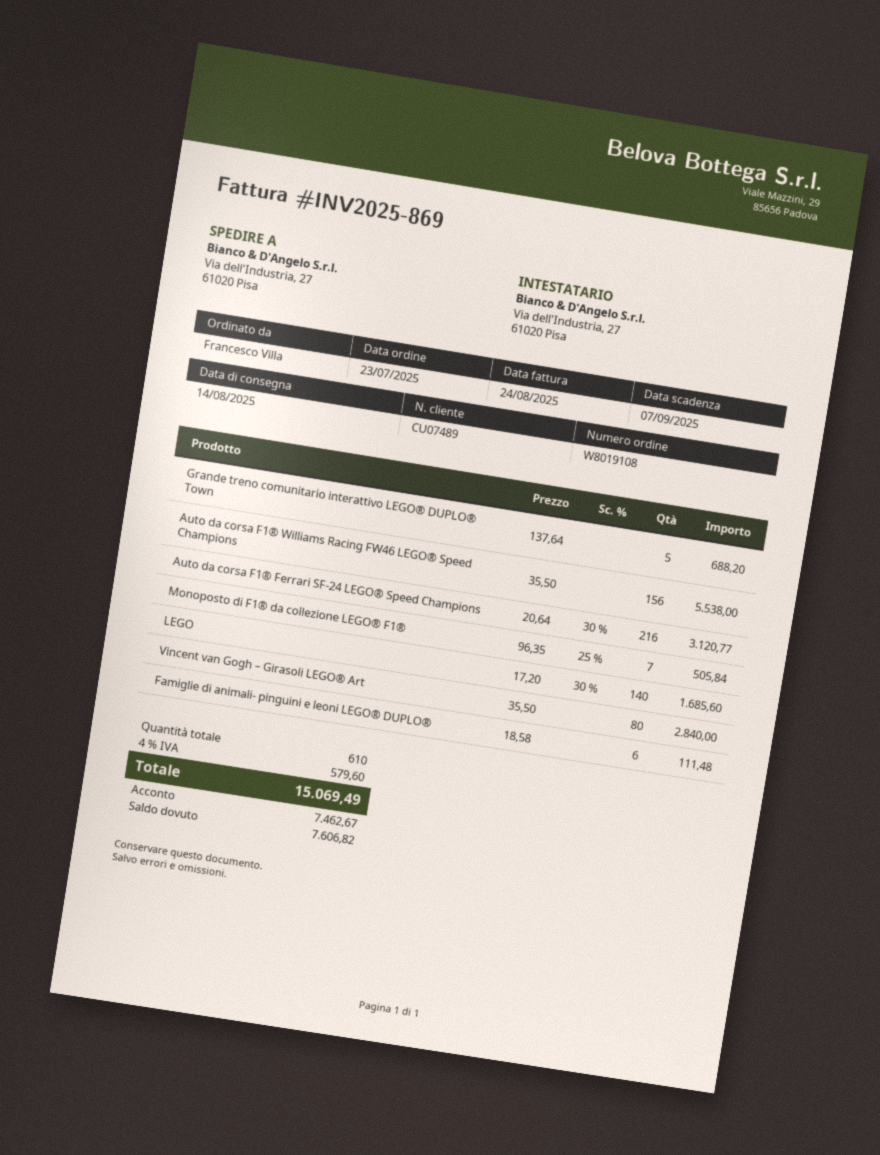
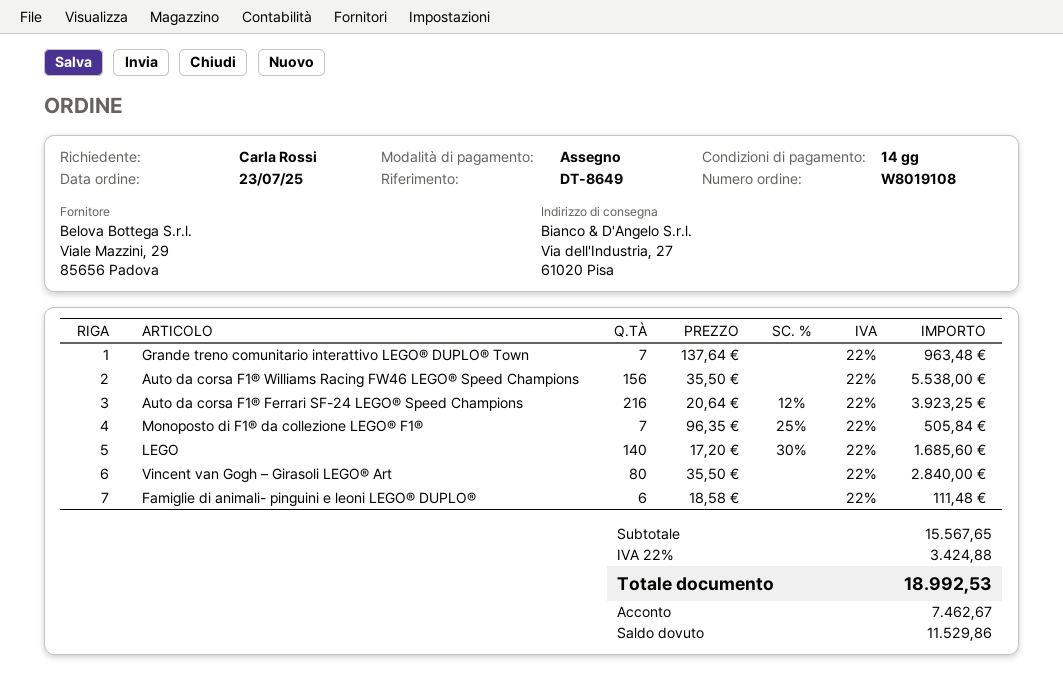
ordered by: Francesco Villa -> Carla Rossi
Grande treno comunitario interattivo LEGO® DUPLO® Town: 5 x 137.64 = 688.20 -> 7 x 137.64 = 963.48
Auto da corsa F1® Ferrari SF-24 LEGO® Speed Champions: 216 x 20.64 - 30% = 3120.77 -> 216 x 20.64 - 12% = 3923.25
tax: 4% = 579.60 -> 22% = 3424.88
total: 15069.49 -> 18992.53
balance: 7606.82 -> 11529.86

